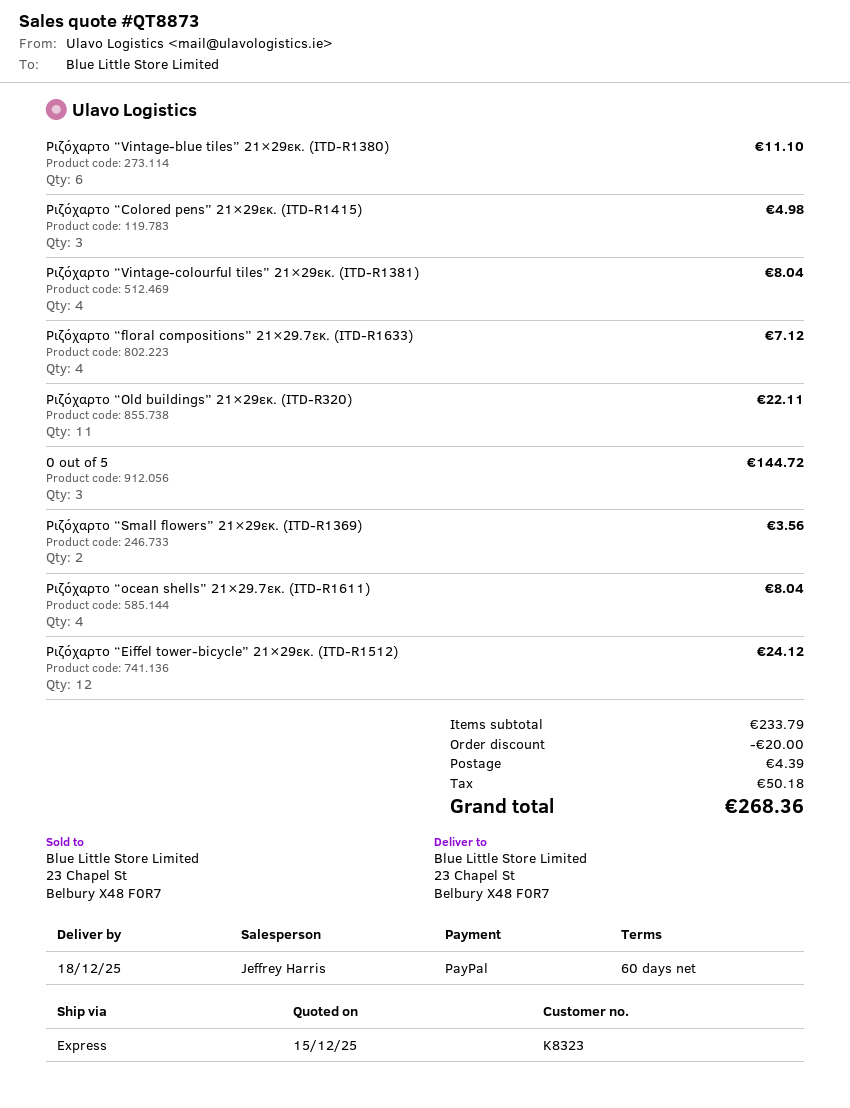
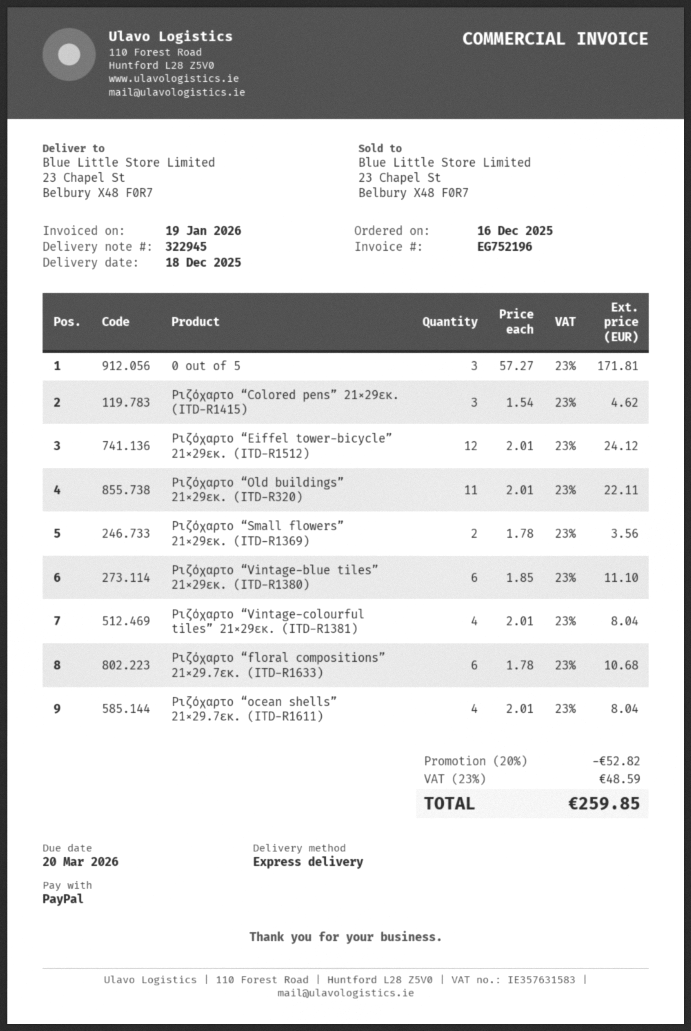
Ριζόχαρτο “Colored pens” 21×29εκ. (ITD-R1415): 3 for 4.98 -> 3 for 4.62
Ριζόχαρτο “floral compositions” 21×29.7εκ. (ITD-R1633): 4 for 7.12 -> 6 for 10.68
0 out of 5: 3 for 144.72 -> 3 for 171.81
discount: 20.00 -> 52.82
shipping: 4.39 -> none
tax: 50.18 -> 48.59
total: 268.36 -> 259.85

